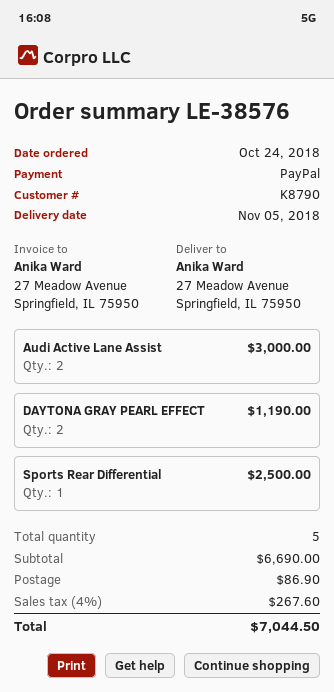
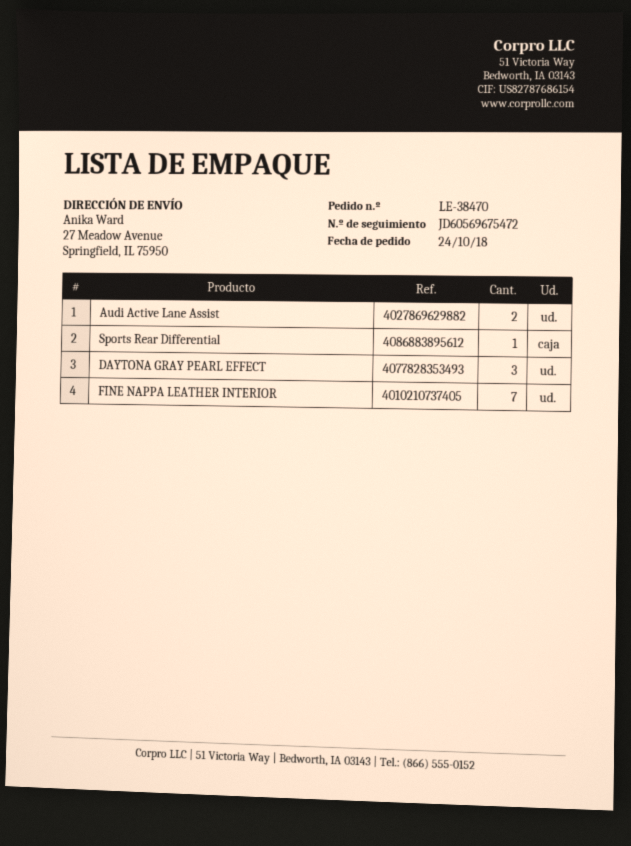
order number: LE-38576 -> LE-38470
DAYTONA GRAY PEARL EFFECT: 2 -> 3
FINE NAPPA LEATHER INTERIOR: none -> 7

